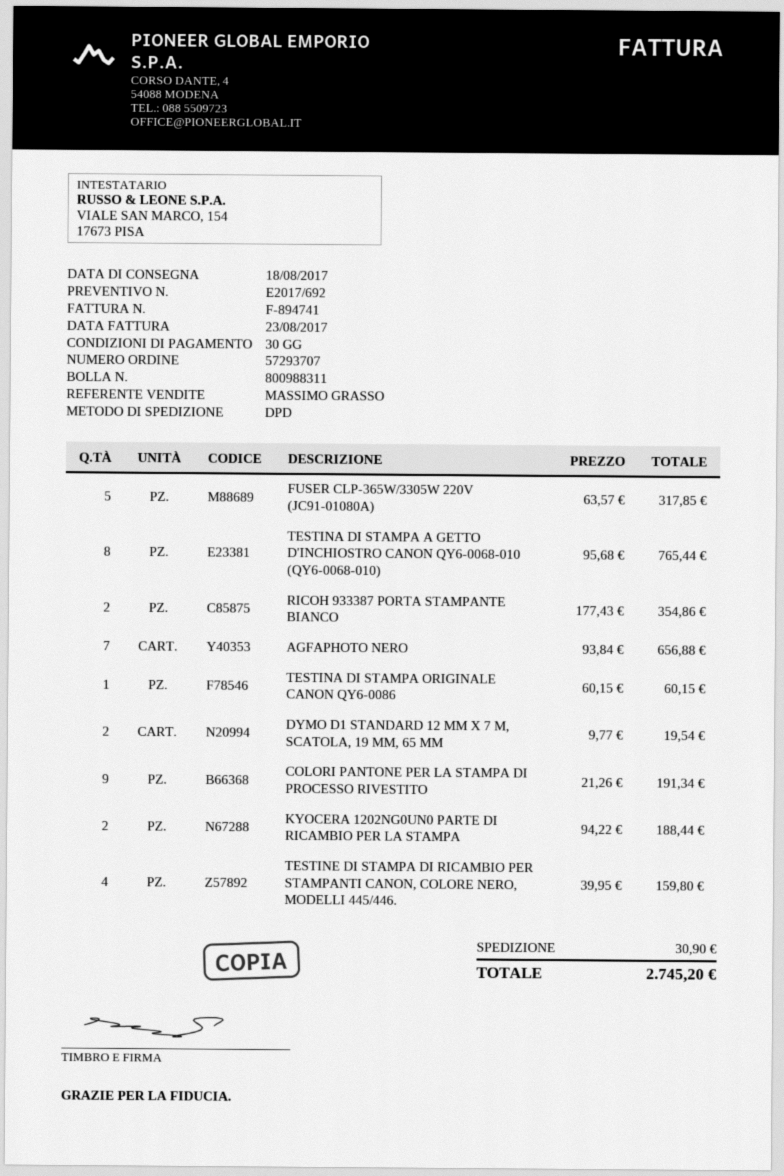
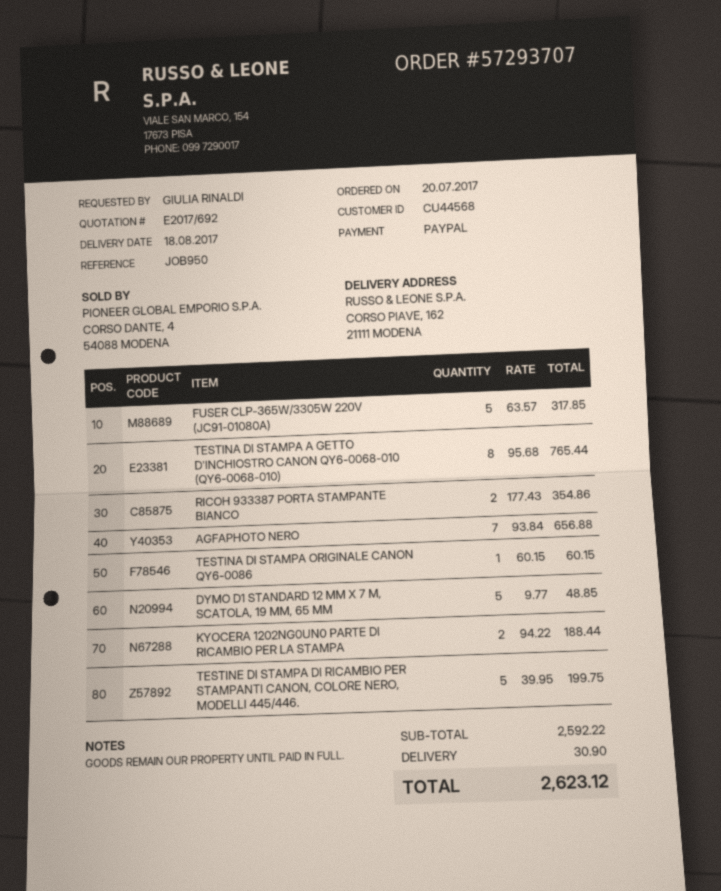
DYMO D1 STANDARD 12 MM X 7 M, SCATOLA, 19 MM, 65 MM: 2 x 9.77 = 19.54 -> 5 x 9.77 = 48.85
COLORI PANTONE PER LA STAMPA DI PROCESSO RIVESTITO: 9 x 21.26 = 191.34 -> none
TESTINE DI STAMPA DI RICAMBIO PER STAMPANTI CANON, COLORE NERO, MODELLI 445/446.: 4 x 39.95 = 159.80 -> 5 x 39.95 = 199.75
total: 2745.20 -> 2623.12

